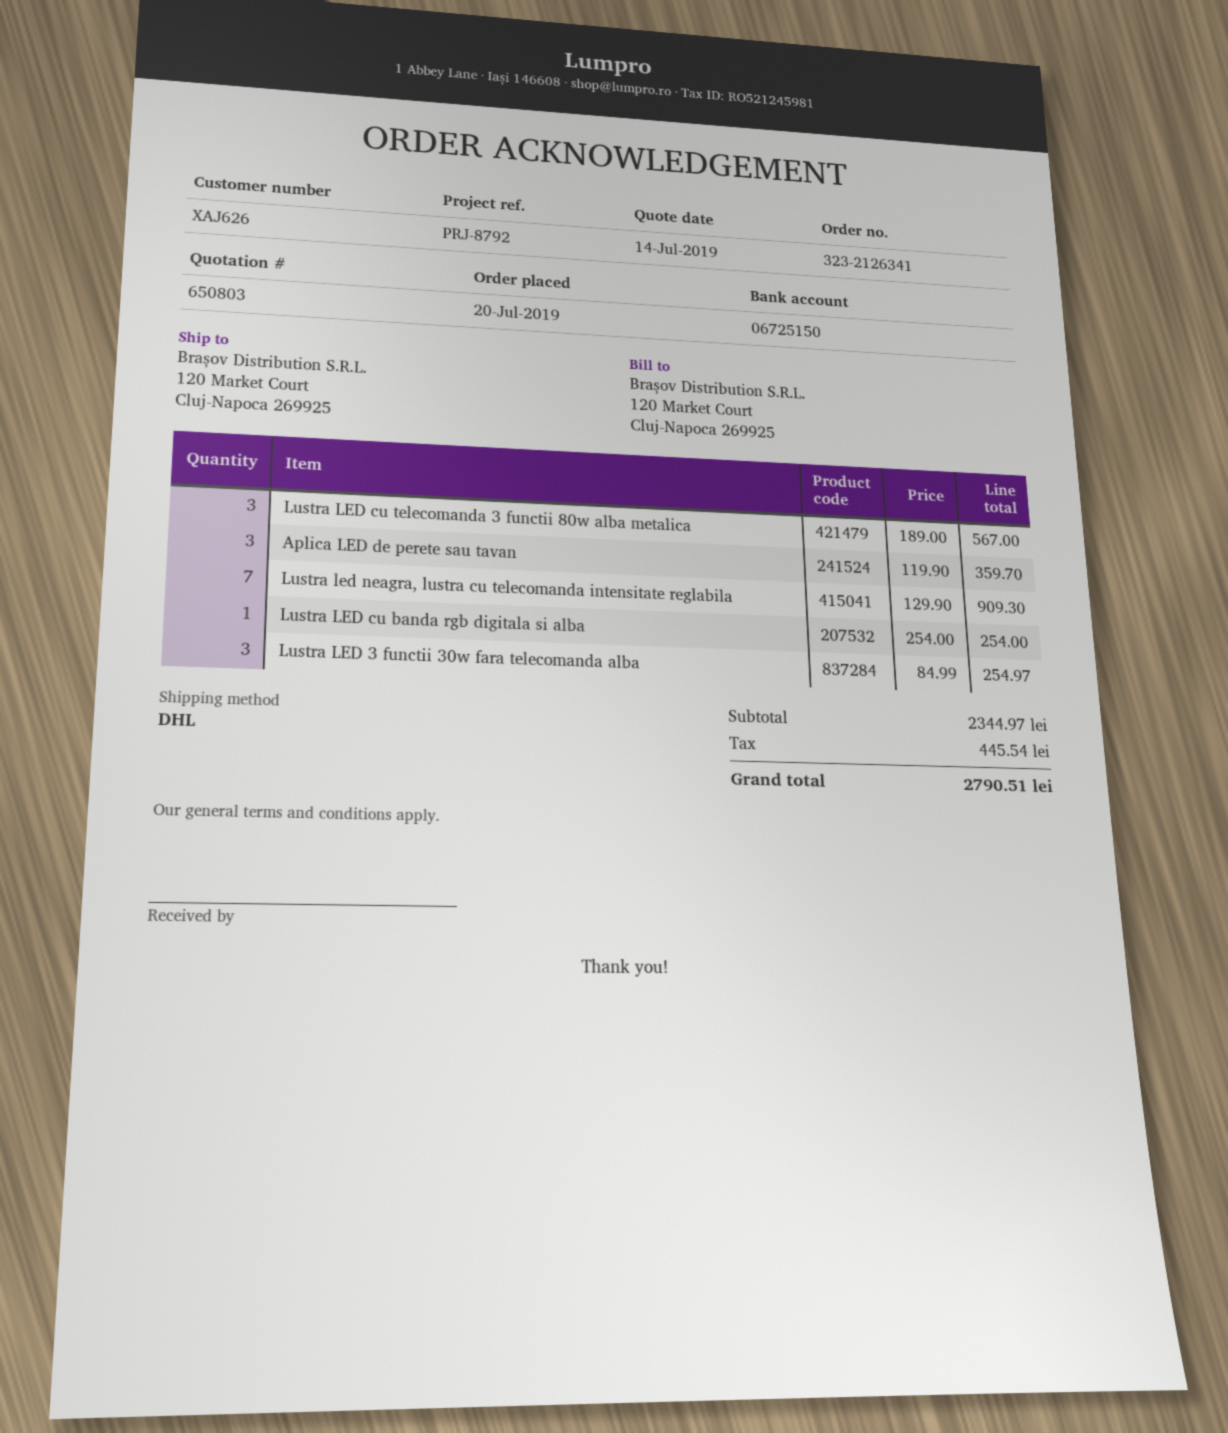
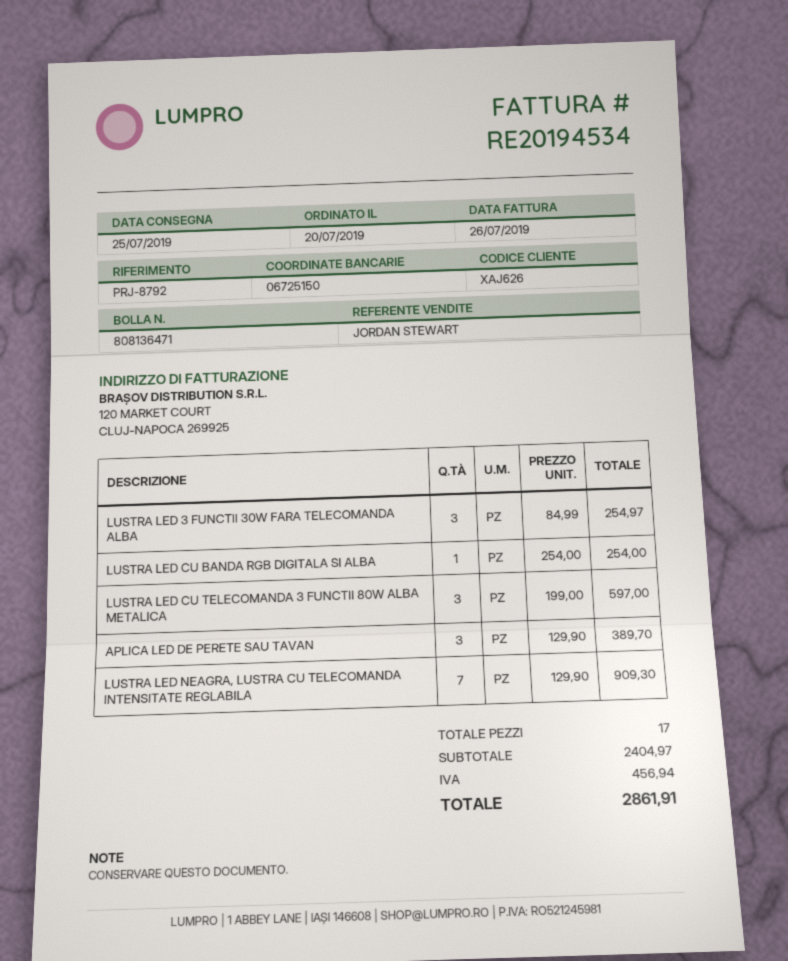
Lustra LED cu telecomanda 3 functii 80w alba metalica: 3 x 189.00 = 567.00 -> 3 x 199.00 = 597.00
Aplica LED de perete sau tavan: 3 x 119.90 = 359.70 -> 3 x 129.90 = 389.70
subtotal: 2344.97 -> 2404.97
tax: 445.54 -> 456.94
total: 2790.51 -> 2861.91

